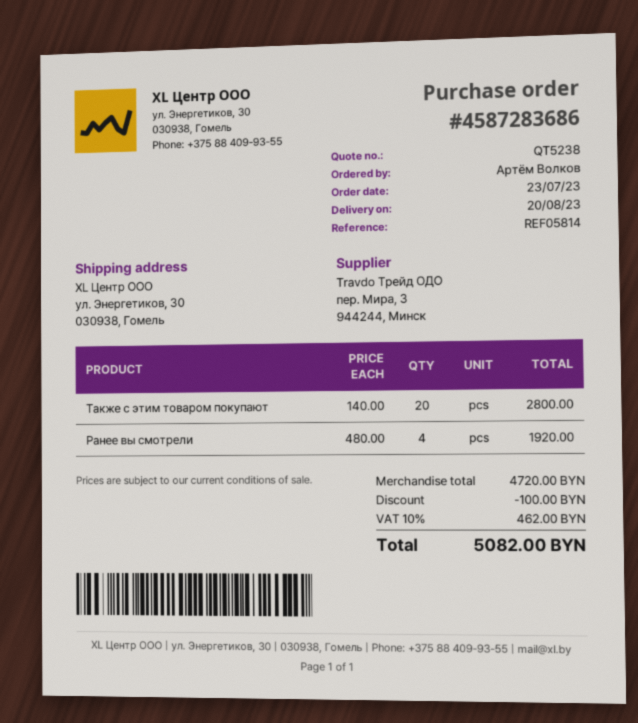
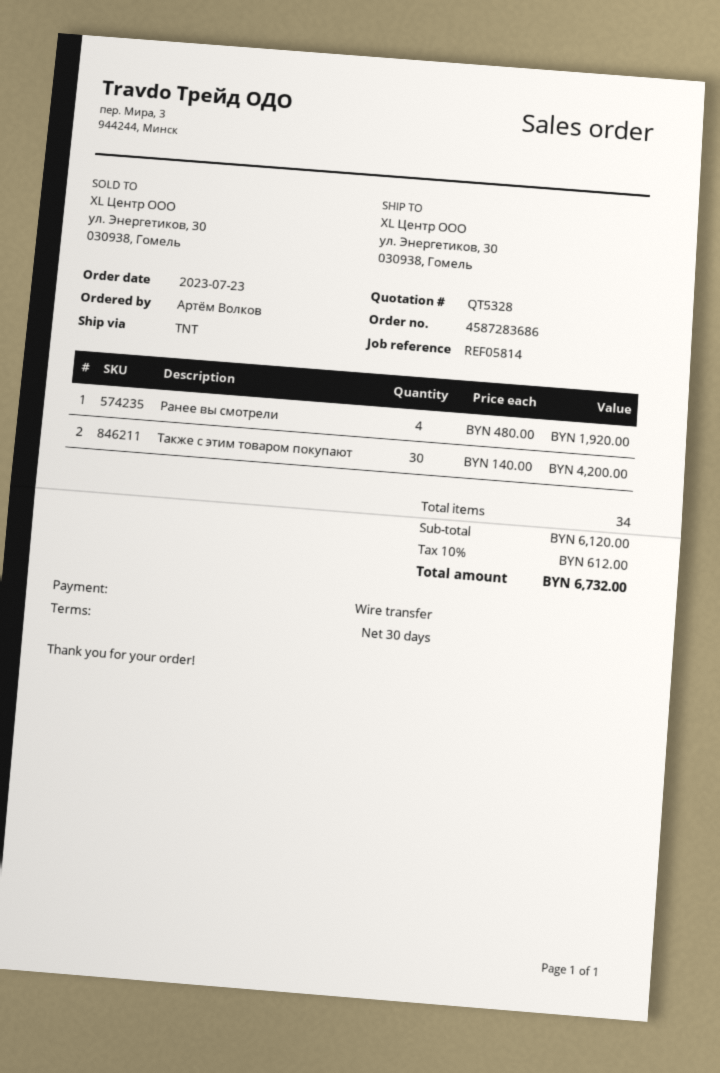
quote number: QT5238 -> QT5328
Также с этим товаром покупают: 20 x 140.00 = 2800.00 -> 30 x 140.00 = 4200.00
subtotal: 4720.00 -> 6120.00
discount: 100.00 -> none
tax: 10% = 462.00 -> 10% = 612.00
total: 5082.00 -> 6732.00

